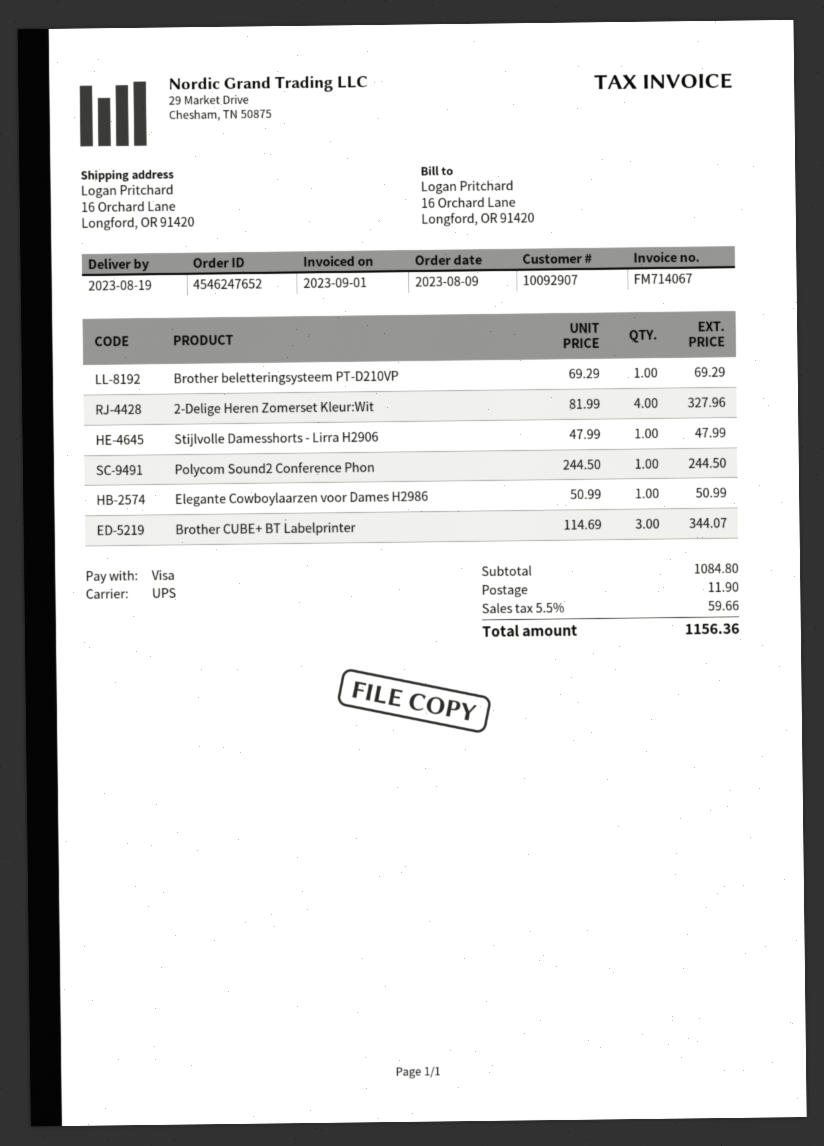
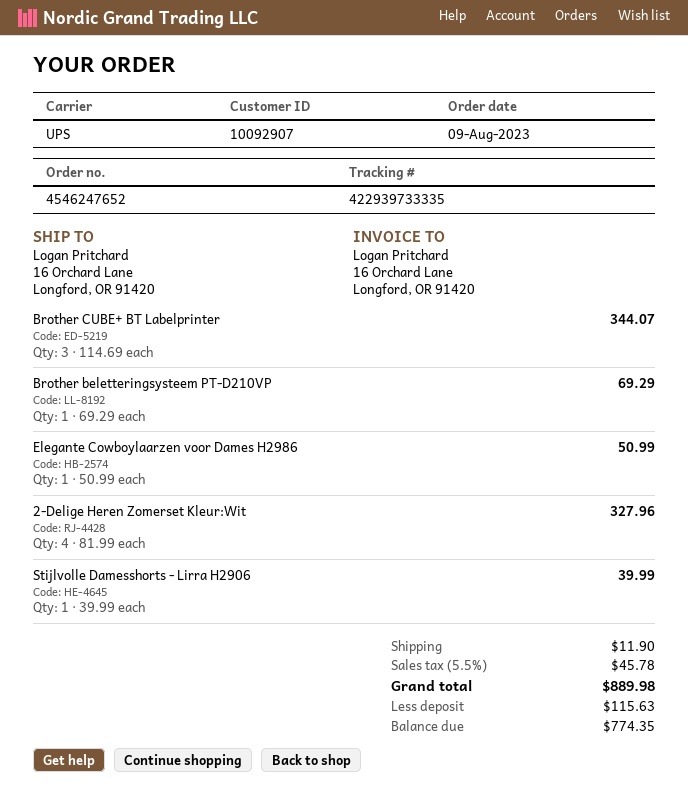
Stijlvolle Damesshorts - Lirra H2906: 1 x 47.99 = 47.99 -> 1 x 39.99 = 39.99
Polycom Sound2 Conference Phon: 1 x 244.50 = 244.50 -> none
tax: 5.5% = 59.66 -> 5.5% = 45.78
total: 1156.36 -> 889.98

